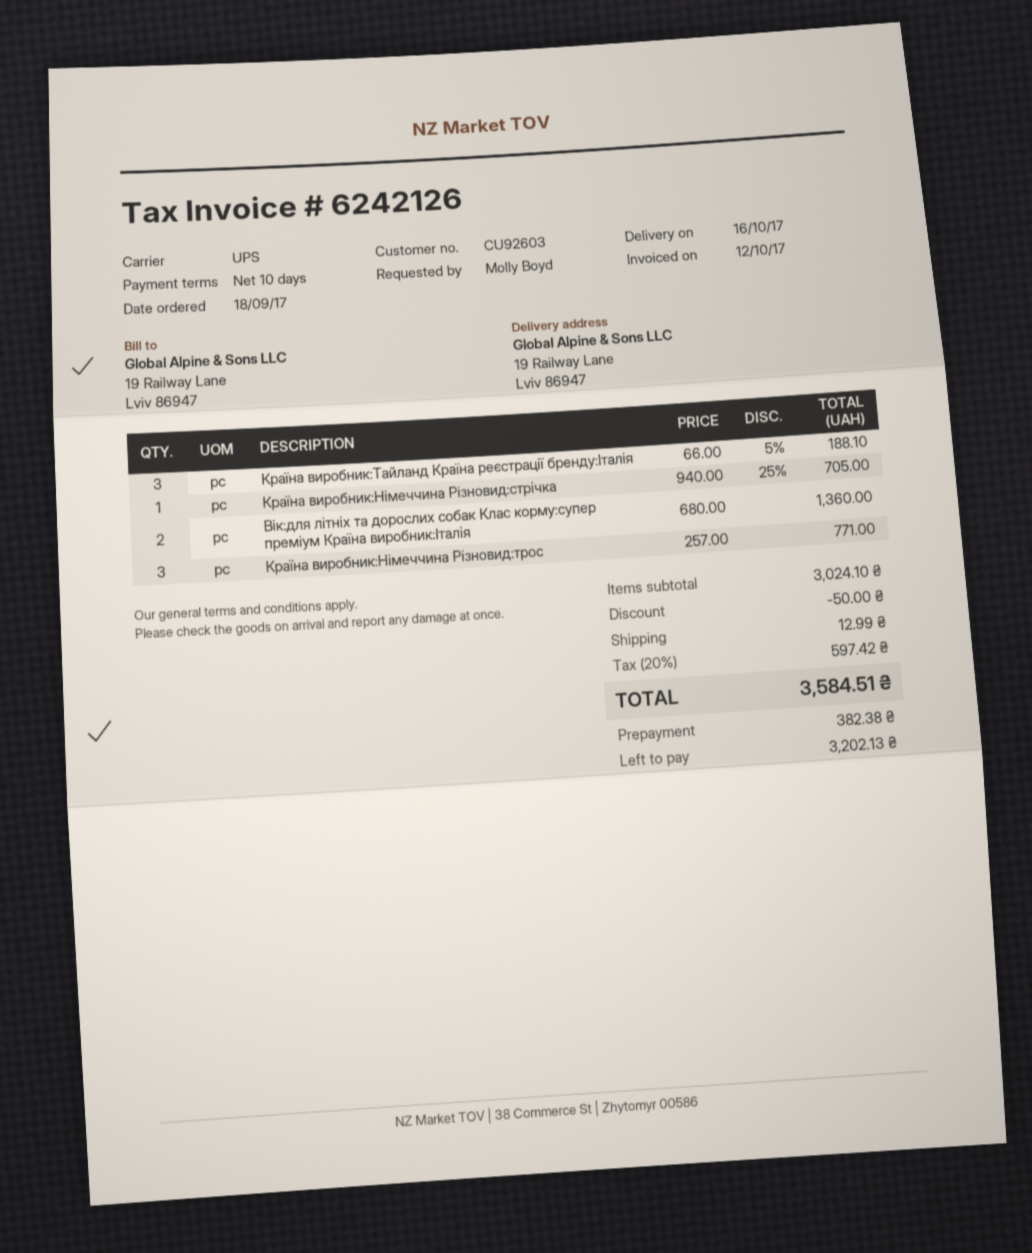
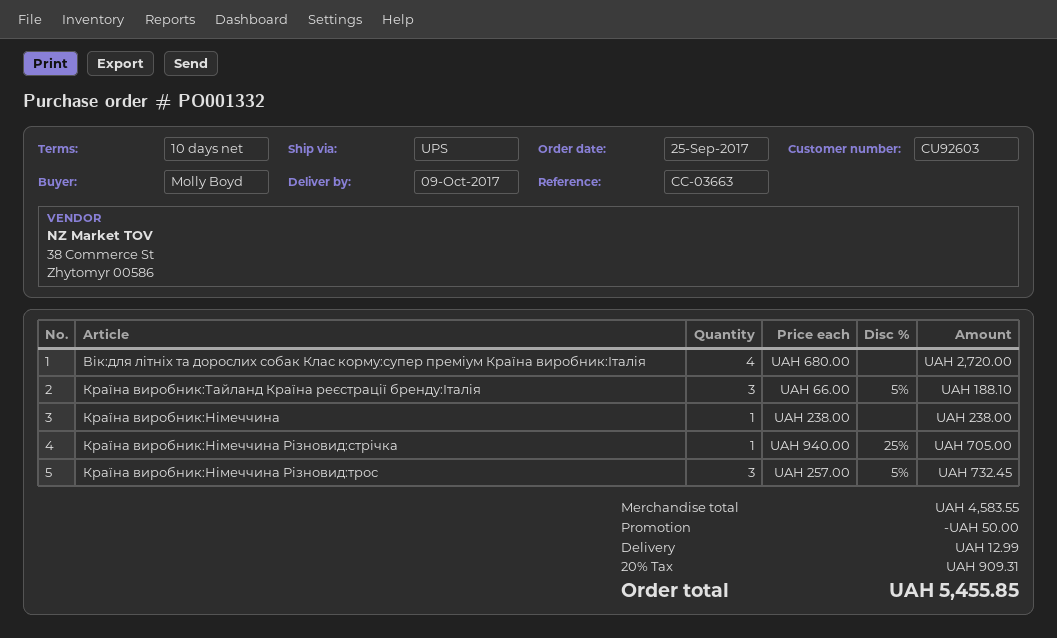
order date: 2017-09-18 -> 2017-09-25
delivery date: 2017-10-16 -> 2017-10-09
Вік:для літніх та дорослих собак Клас корму:супер преміум Країна виробник:Італія: 2 x 680.00 = 1360.00 -> 4 x 680.00 = 2720.00
Країна виробник:Німеччина Різновид:трос: 3 x 257.00 = 771.00 -> 3 x 257.00 - 5% = 732.45
Країна виробник:Німеччина: none -> 1 x 238.00 = 238.00
subtotal: 3024.10 -> 4583.55
tax: 20% = 597.42 -> 20% = 909.31
total: 3584.51 -> 5455.85

